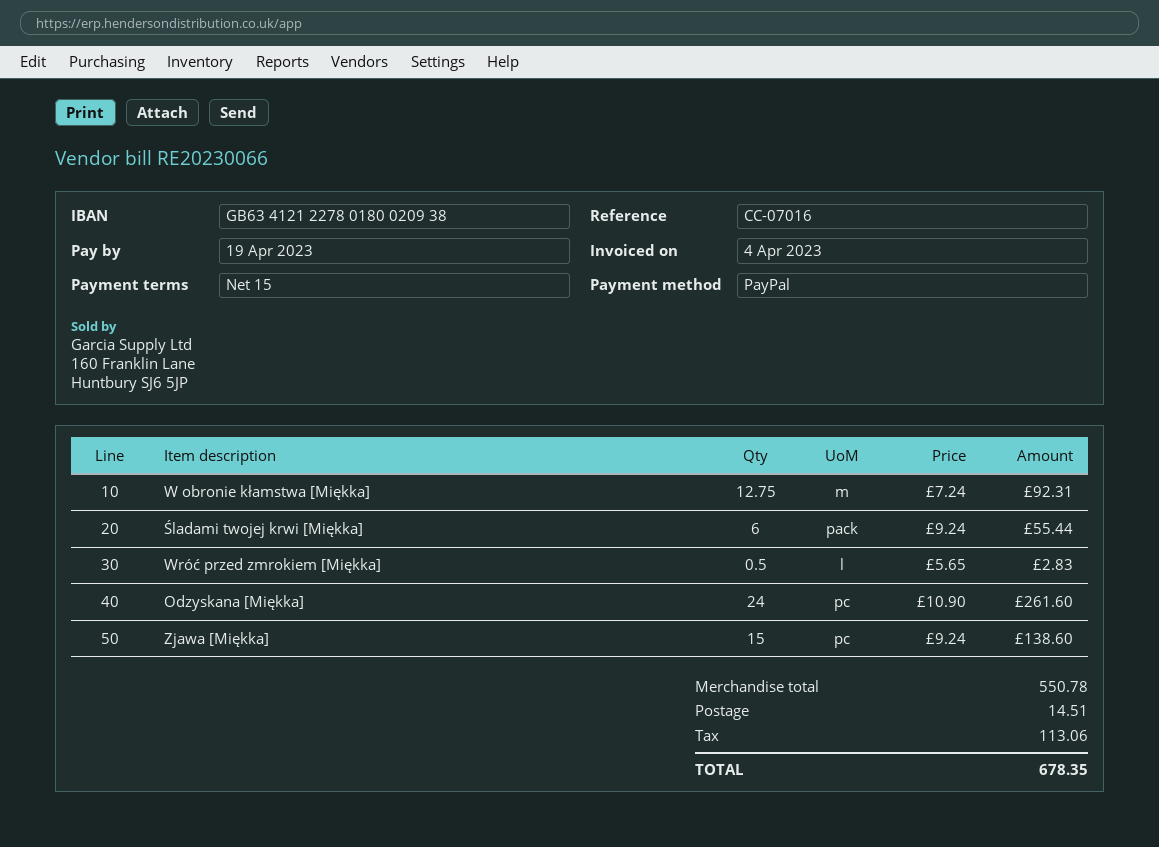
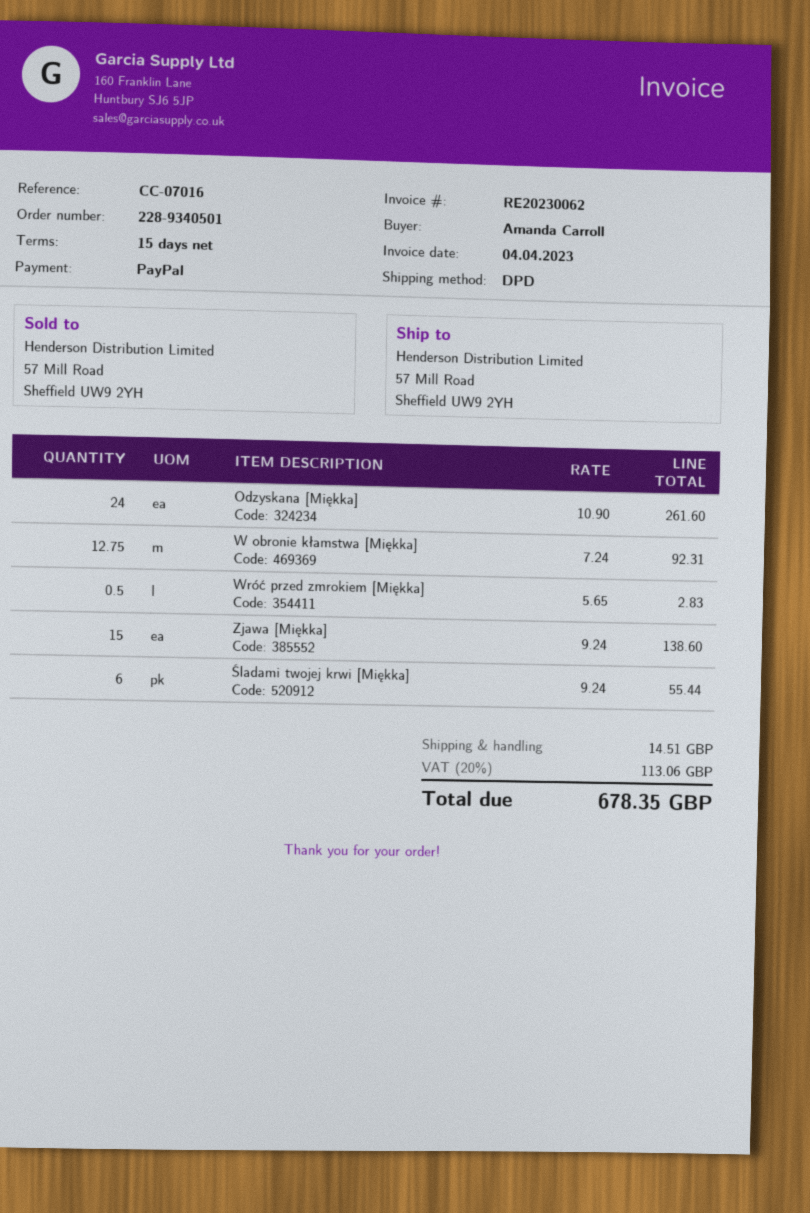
invoice number: RE20230066 -> RE20230062

